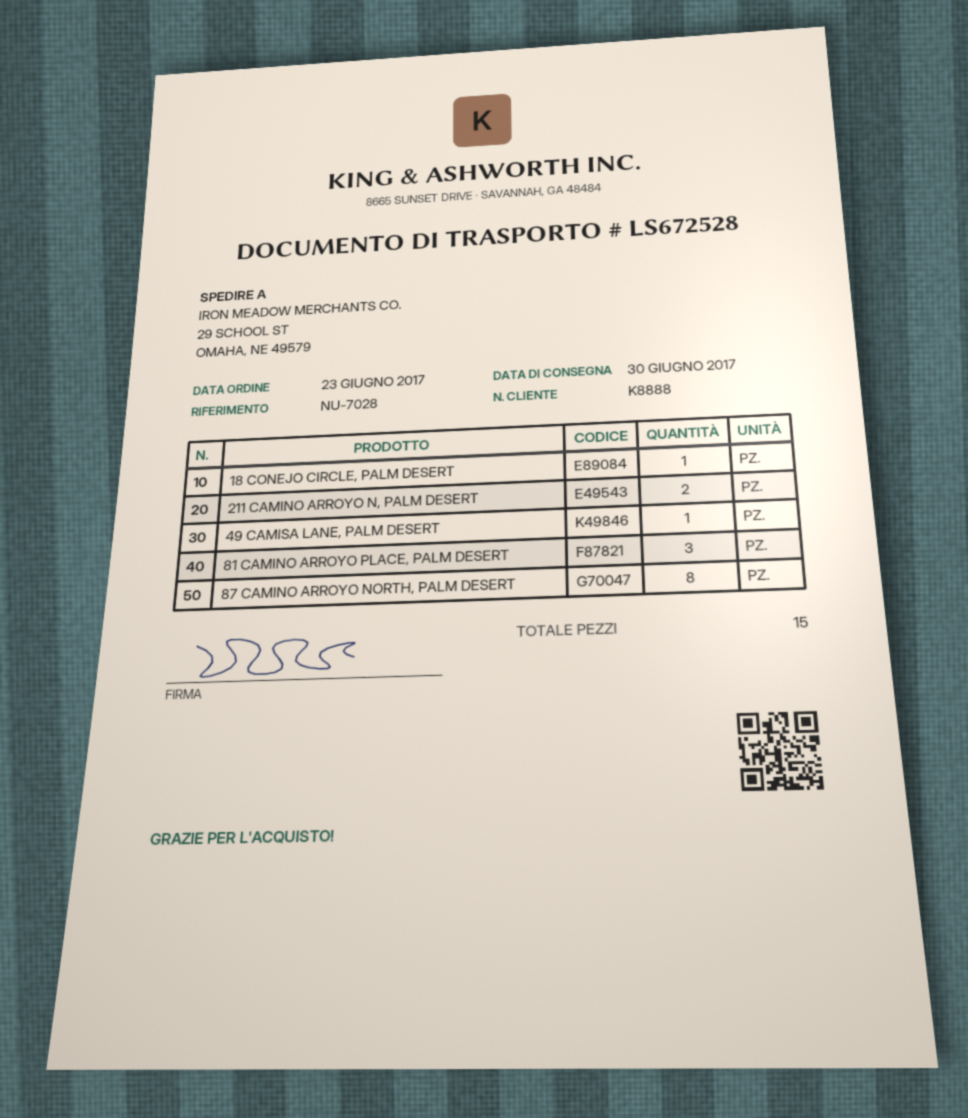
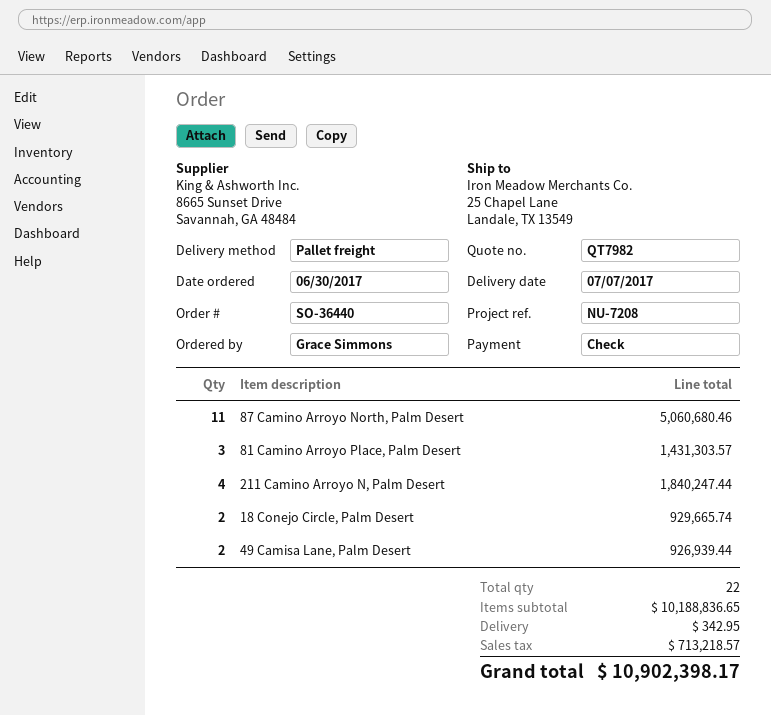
order date: 2017-06-23 -> 2017-06-30
delivery date: 2017-06-30 -> 2017-07-07
reference: NU-7028 -> NU-7208
ship to: 29 SCHOOL ST, OMAHA, NE 49579 -> 25 Chapel Lane, Landale, TX 13549
18 CONEJO CIRCLE, PALM DESERT: 1 -> 2
211 CAMINO ARROYO N, PALM DESERT: 2 -> 4
49 CAMISA LANE, PALM DESERT: 1 -> 2
87 CAMINO ARROYO NORTH, PALM DESERT: 8 -> 11
total quantity: 15 -> 22

